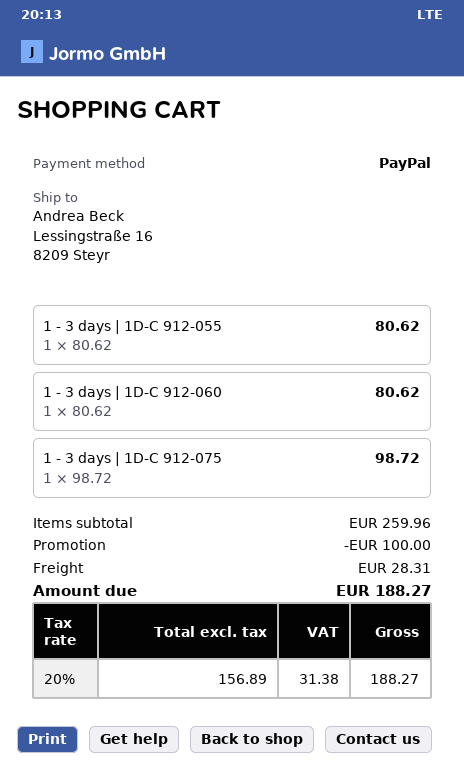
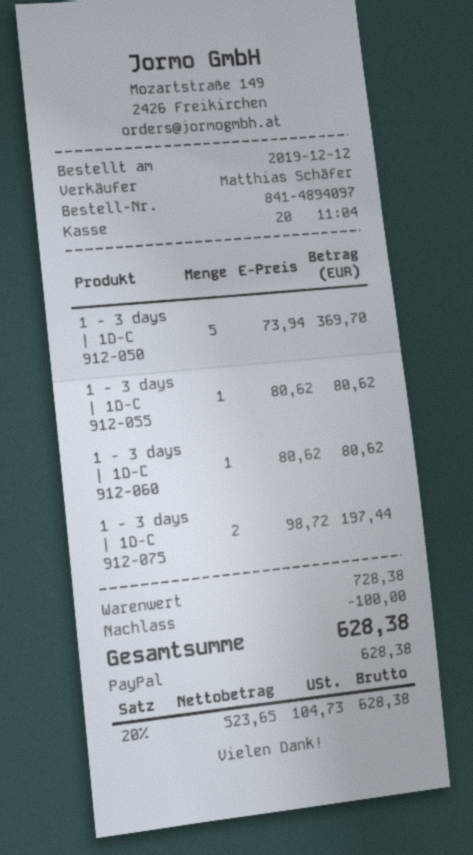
1 - 3 days | 1D-C 912-075: 1 x 98.72 = 98.72 -> 2 x 98.72 = 197.44
1 - 3 days | 1D-C 912-050: none -> 5 x 73.94 = 369.70
subtotal: 259.96 -> 728.38
shipping: 28.31 -> none
net: 156.89 -> 523.65
tax: 20% = 31.38 -> 20% = 104.73
total: 188.27 -> 628.38

